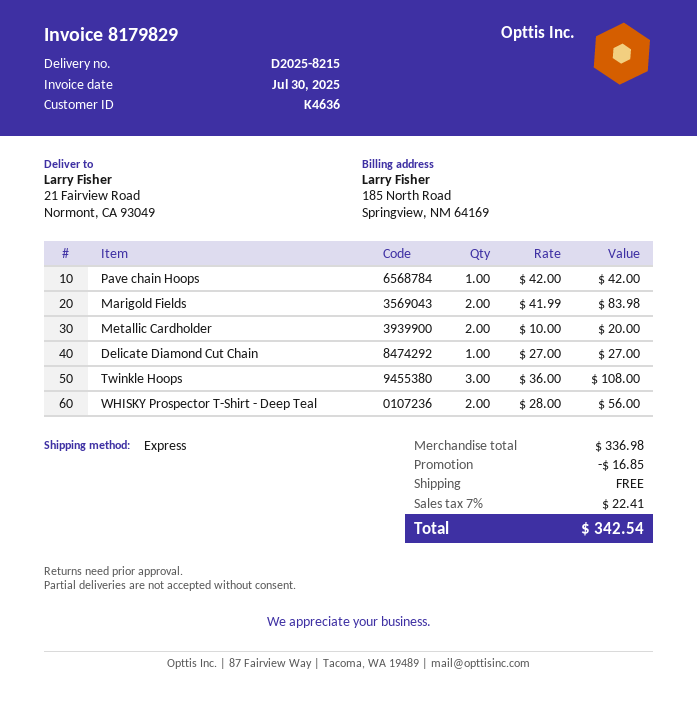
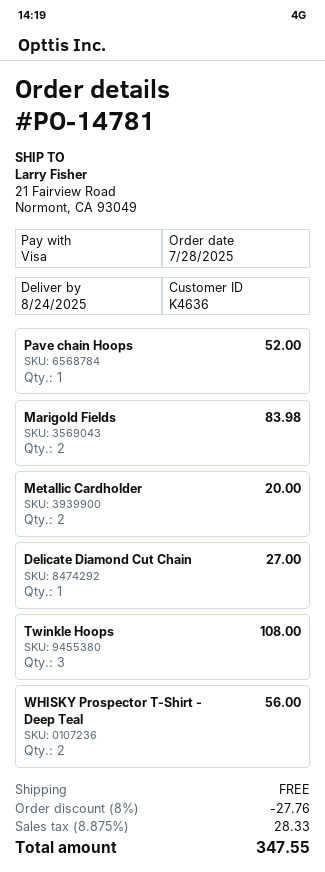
Pave chain Hoops: 1 for 42.00 -> 1 for 52.00
discount: 16.85 -> 27.76
tax: 7% = 22.41 -> 8.875% = 28.33
total: 342.54 -> 347.55

